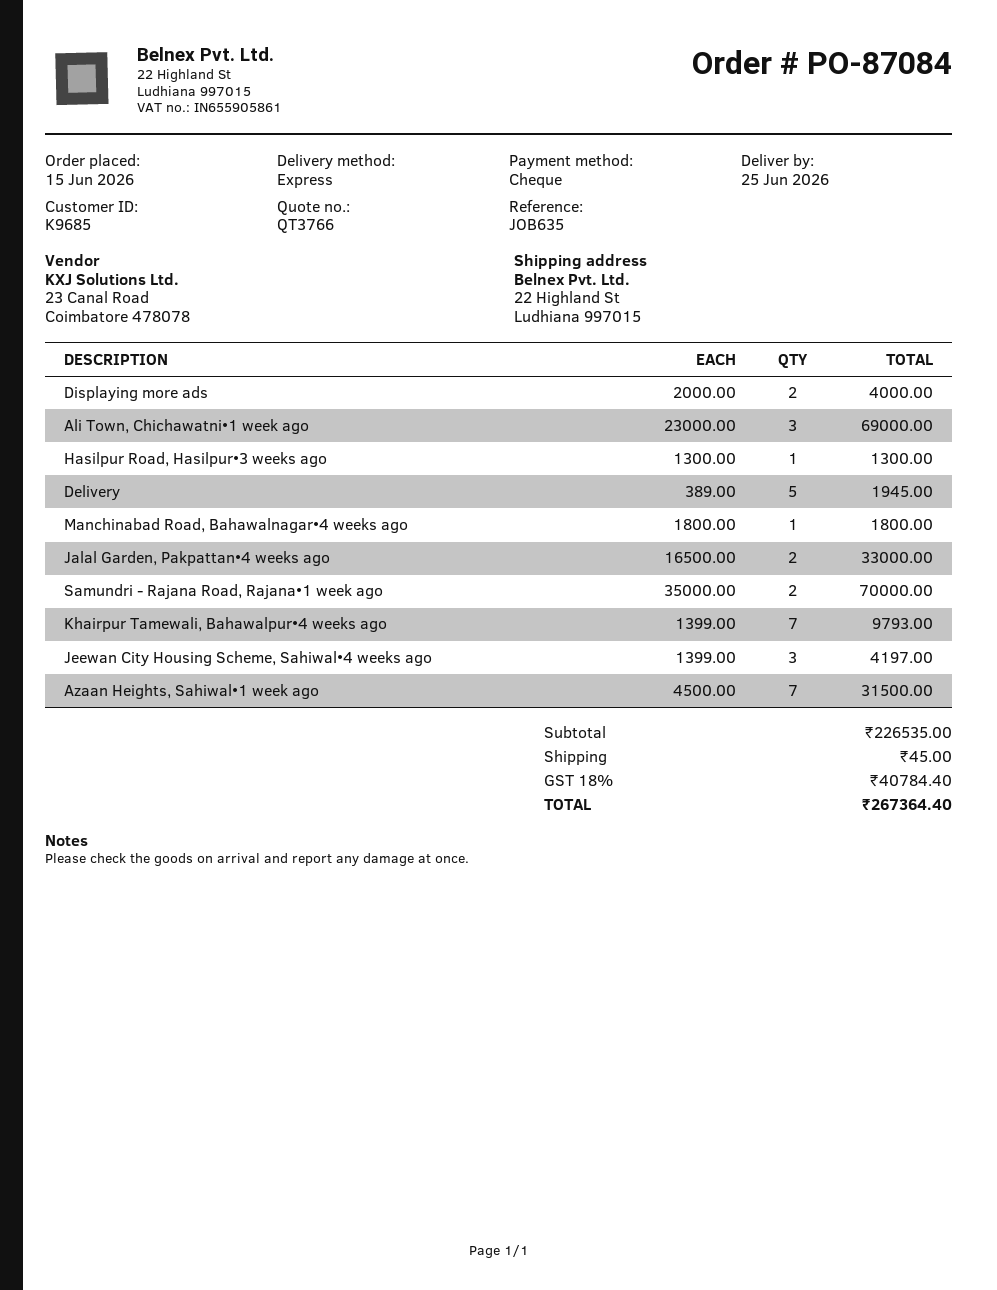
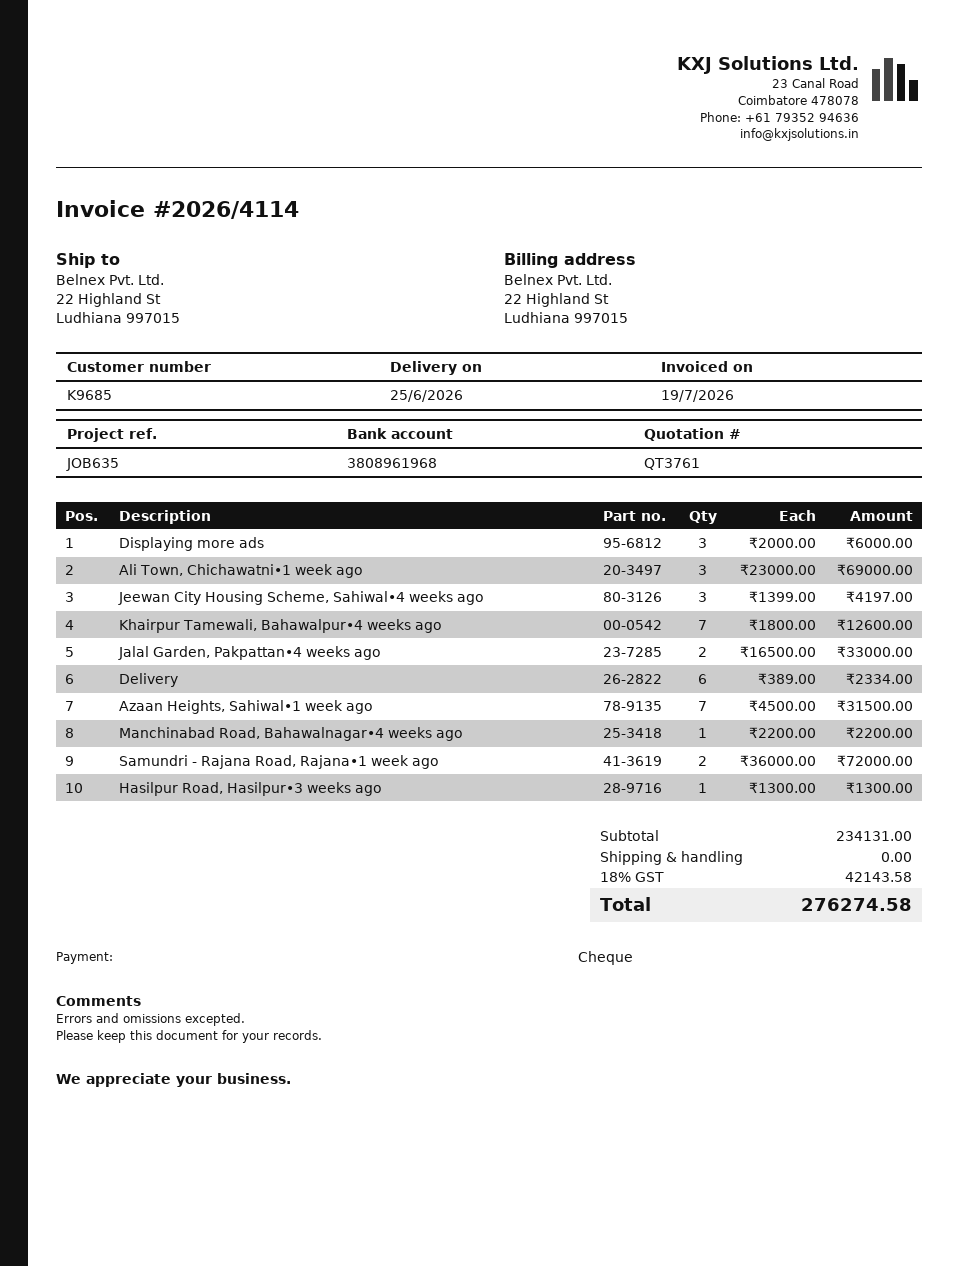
quote number: QT3766 -> QT3761
Displaying more ads: 2 x 2000.00 = 4000.00 -> 3 x 2000.00 = 6000.00
Delivery: 5 x 389.00 = 1945.00 -> 6 x 389.00 = 2334.00
Manchinabad Road, Bahawalnagar•4 weeks ago: 1 x 1800.00 = 1800.00 -> 1 x 2200.00 = 2200.00
Samundri - Rajana Road, Rajana•1 week ago: 2 x 35000.00 = 70000.00 -> 2 x 36000.00 = 72000.00
Khairpur Tamewali, Bahawalpur•4 weeks ago: 7 x 1399.00 = 9793.00 -> 7 x 1800.00 = 12600.00
subtotal: 226535.00 -> 234131.00
shipping: 45.00 -> 0.00
tax: 18% = 40784.40 -> 18% = 42143.58
total: 267364.40 -> 276274.58

